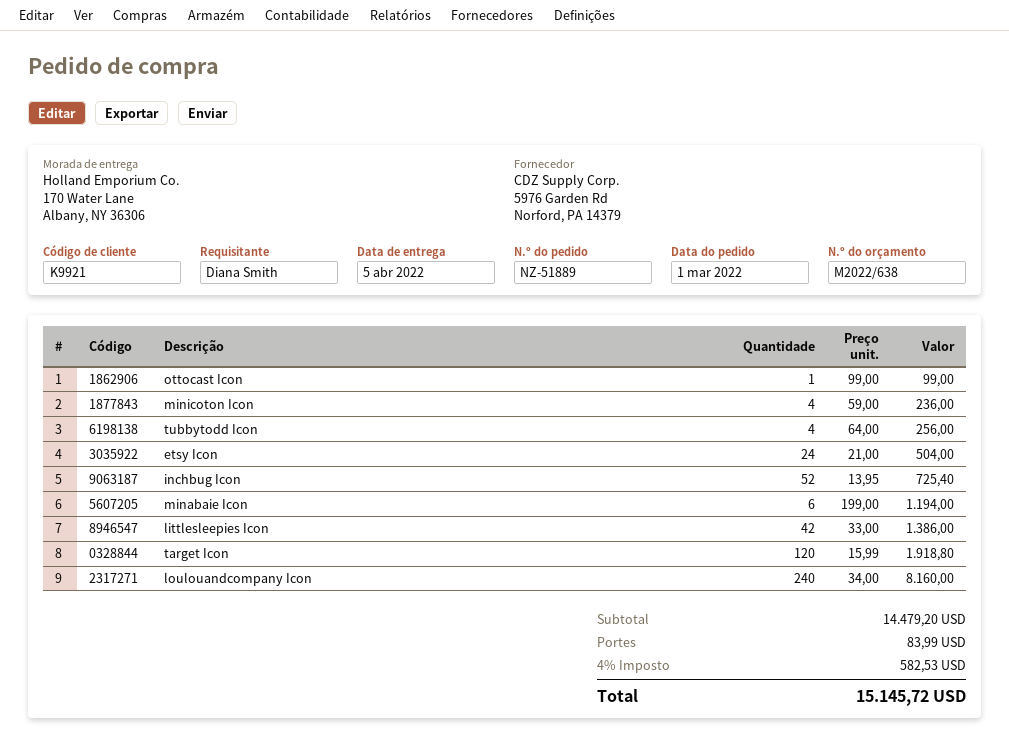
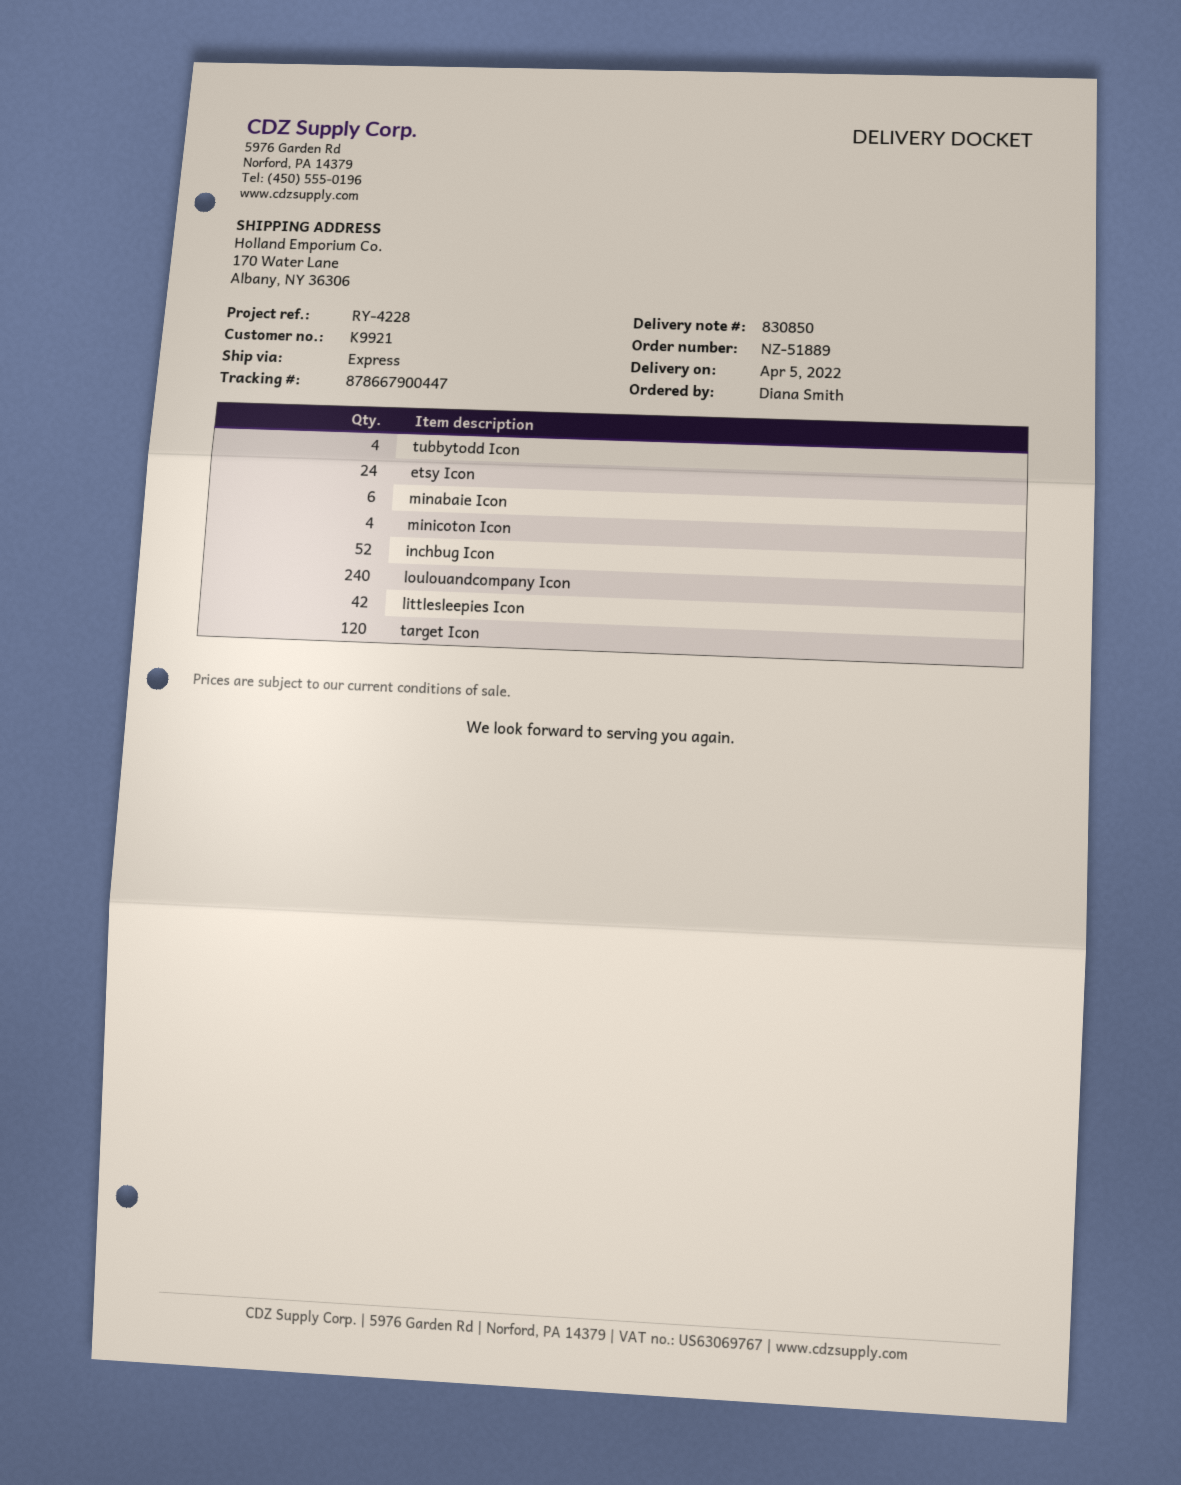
ottocast Icon: 1 -> none

